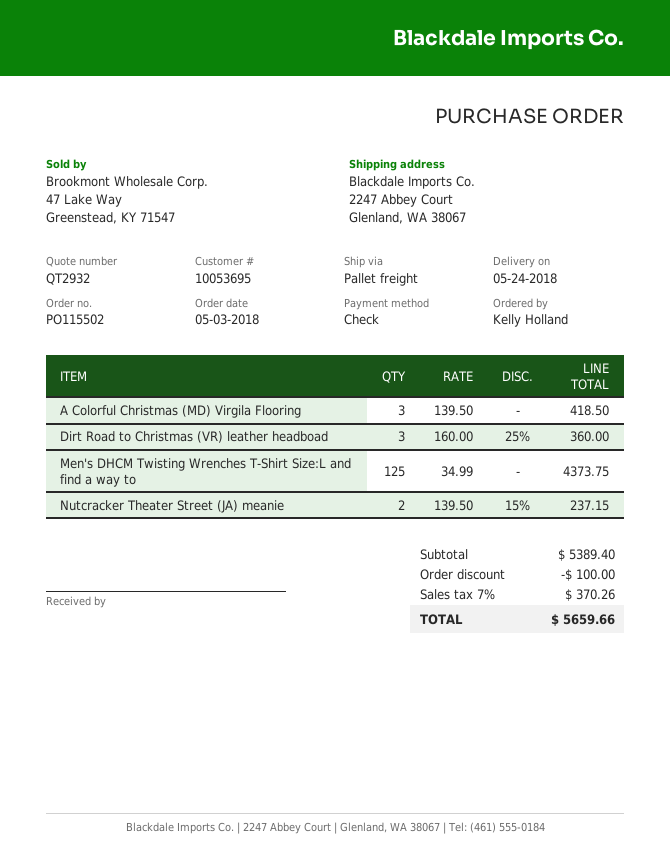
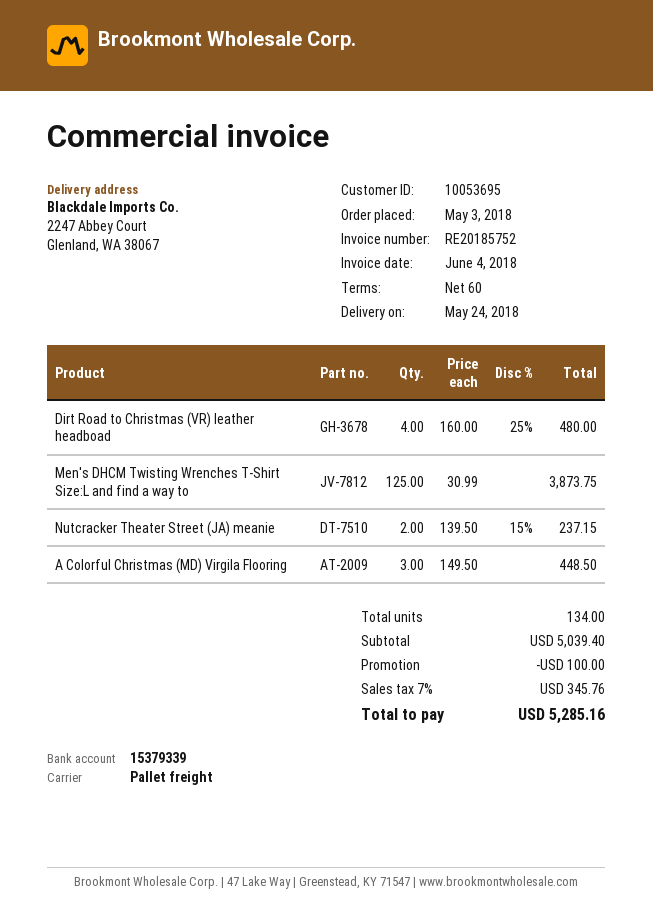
A Colorful Christmas (MD) Virgila Flooring: 3 x 139.50 = 418.50 -> 3 x 149.50 = 448.50
Dirt Road to Christmas (VR) leather headboad: 3 x 160.00 - 25% = 360.00 -> 4 x 160.00 - 25% = 480.00
Men's DHCM Twisting Wrenches T-Shirt Size:L and find a way to: 125 x 34.99 = 4373.75 -> 125 x 30.99 = 3873.75
subtotal: 5389.40 -> 5039.40
tax: 7% = 370.26 -> 7% = 345.76
total: 5659.66 -> 5285.16

